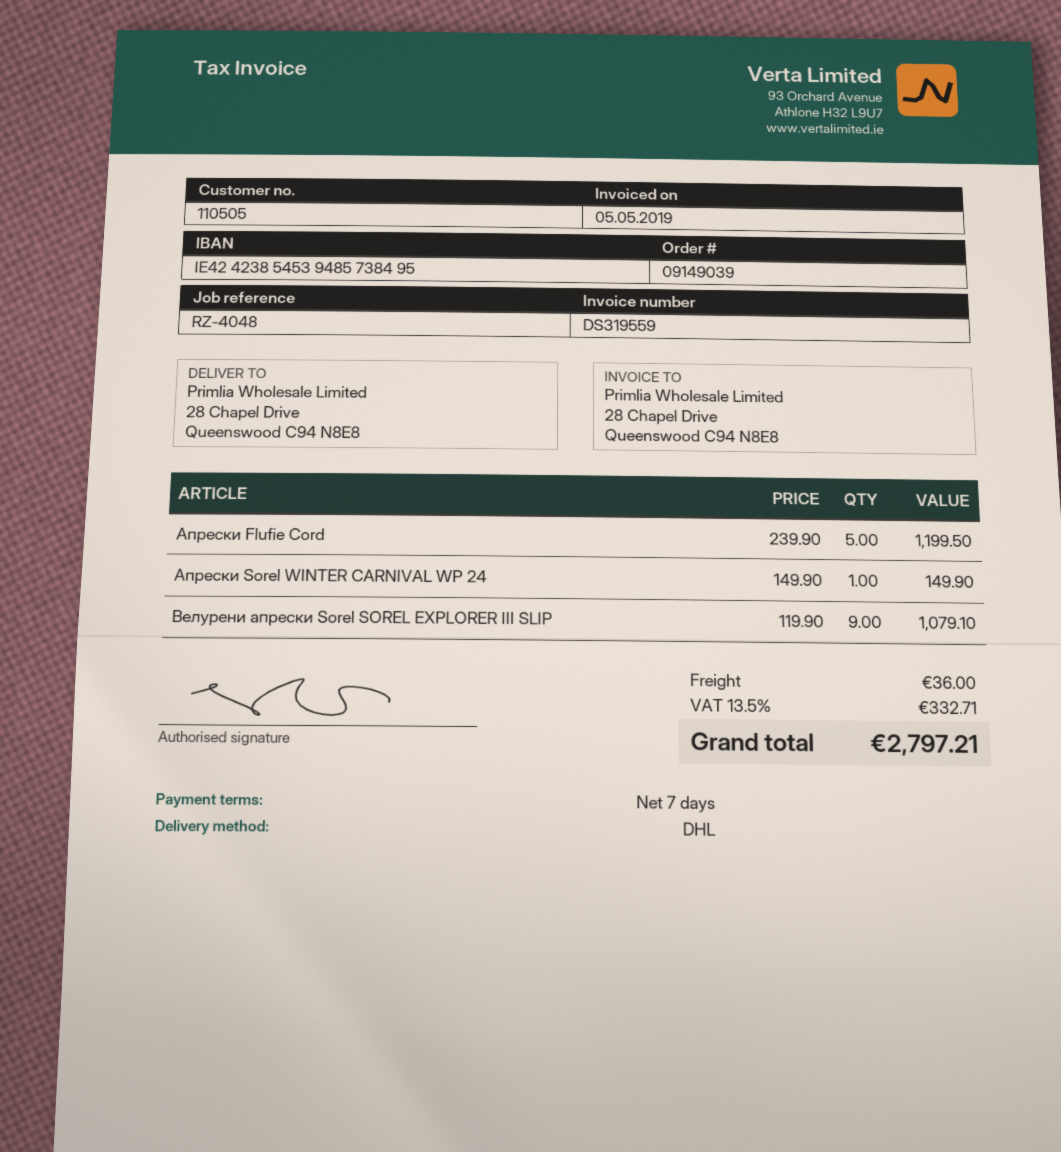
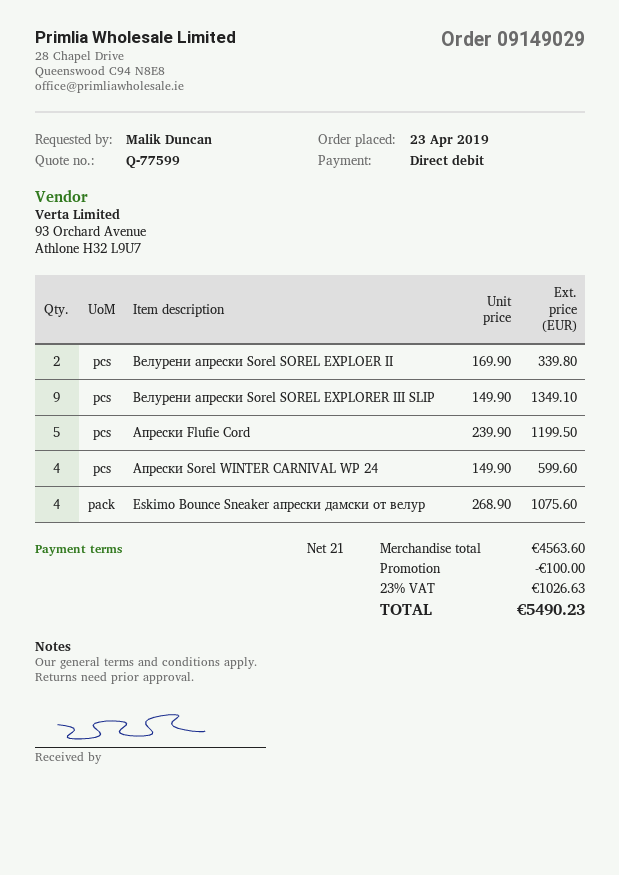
order number: 09149039 -> 09149029
payment terms: 7 days -> 21 days
Апрески Sorel WINTER CARNIVAL WP 24: 1 x 149.90 = 149.90 -> 4 x 149.90 = 599.60
Велурени апрески Sorel SOREL EXPLORER III SLIP: 9 x 119.90 = 1079.10 -> 9 x 149.90 = 1349.10
Велурени апрески Sorel SOREL EXPLOER II: none -> 2 x 169.90 = 339.80
Eskimo Bounce Sneaker апрески дамски от велур: none -> 4 x 268.90 = 1075.60
discount: none -> 100.00
shipping: 36.00 -> none
tax: 13.5% = 332.71 -> 23% = 1026.63
total: 2797.21 -> 5490.23

